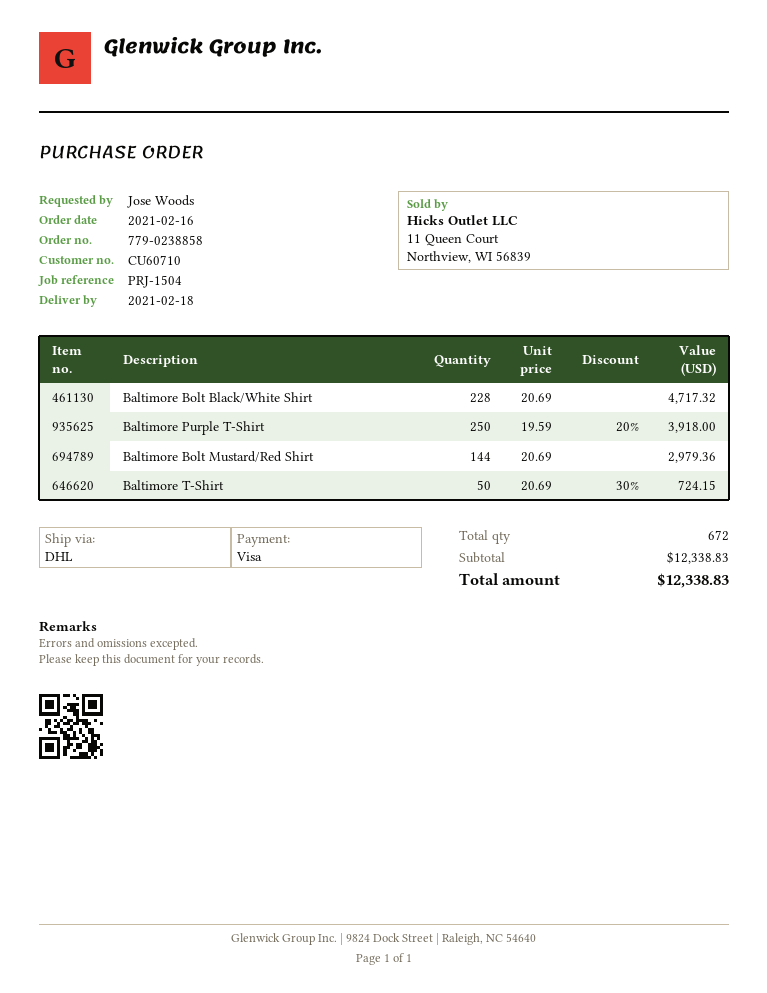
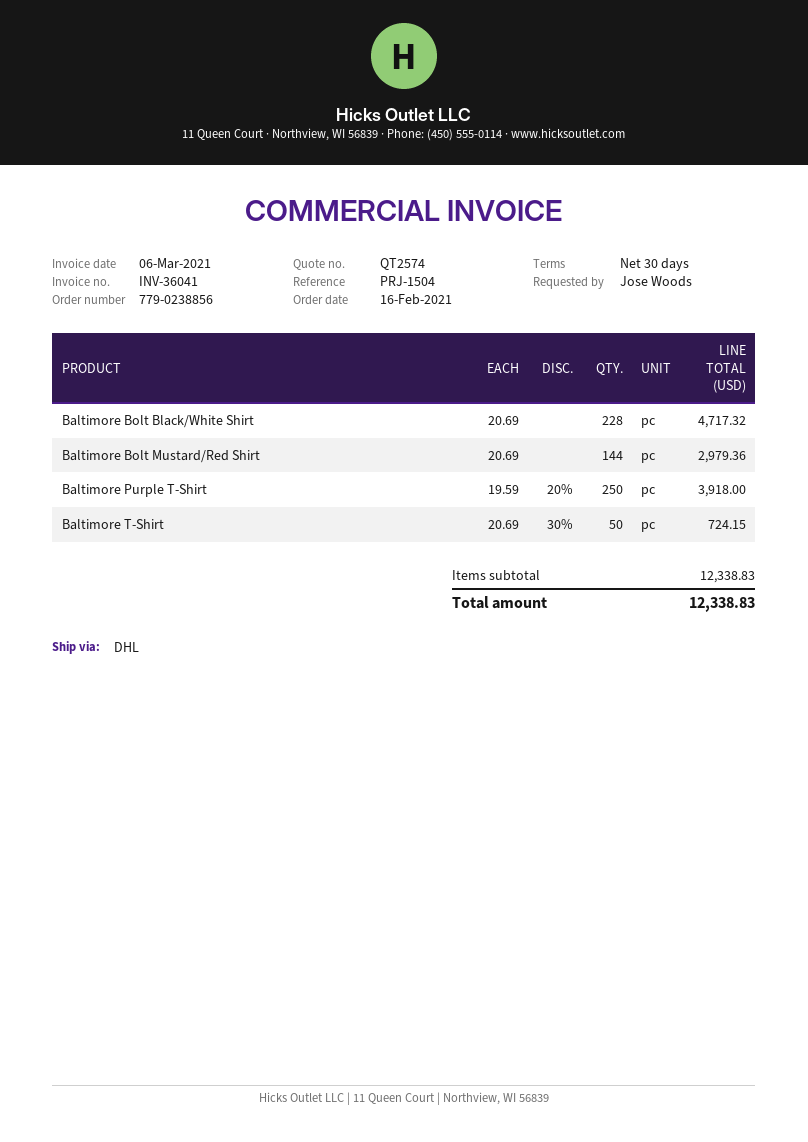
order number: 779-0238858 -> 779-0238856

